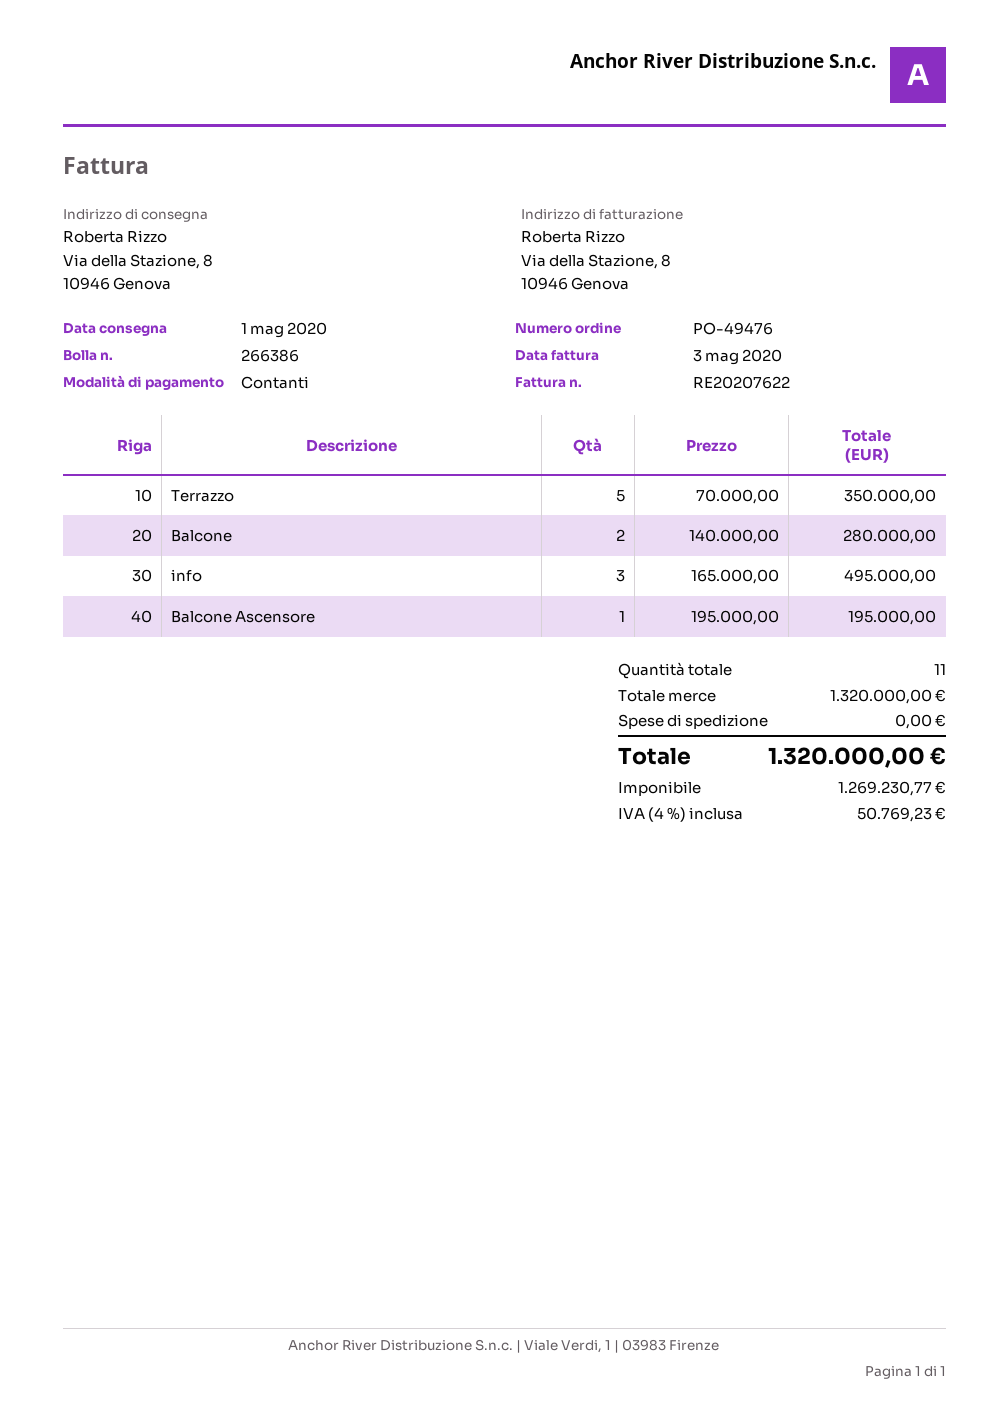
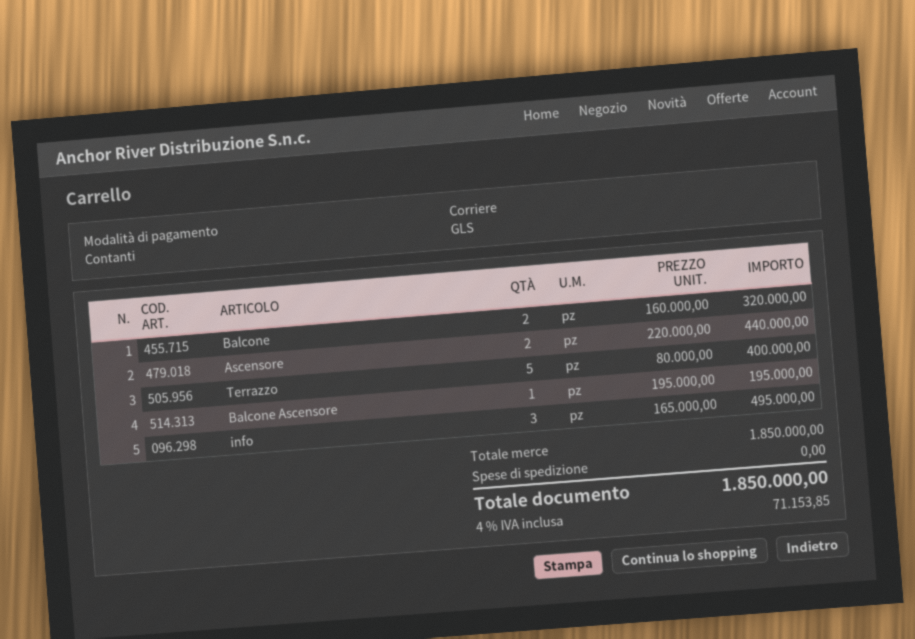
Terrazzo: 5 x 70000.00 = 350000.00 -> 5 x 80000.00 = 400000.00
Balcone: 2 x 140000.00 = 280000.00 -> 2 x 160000.00 = 320000.00
Ascensore: none -> 2 x 220000.00 = 440000.00
subtotal: 1320000.00 -> 1850000.00
tax: 4% = 50769.23 -> 4% = 71153.85
total: 1320000.00 -> 1850000.00

